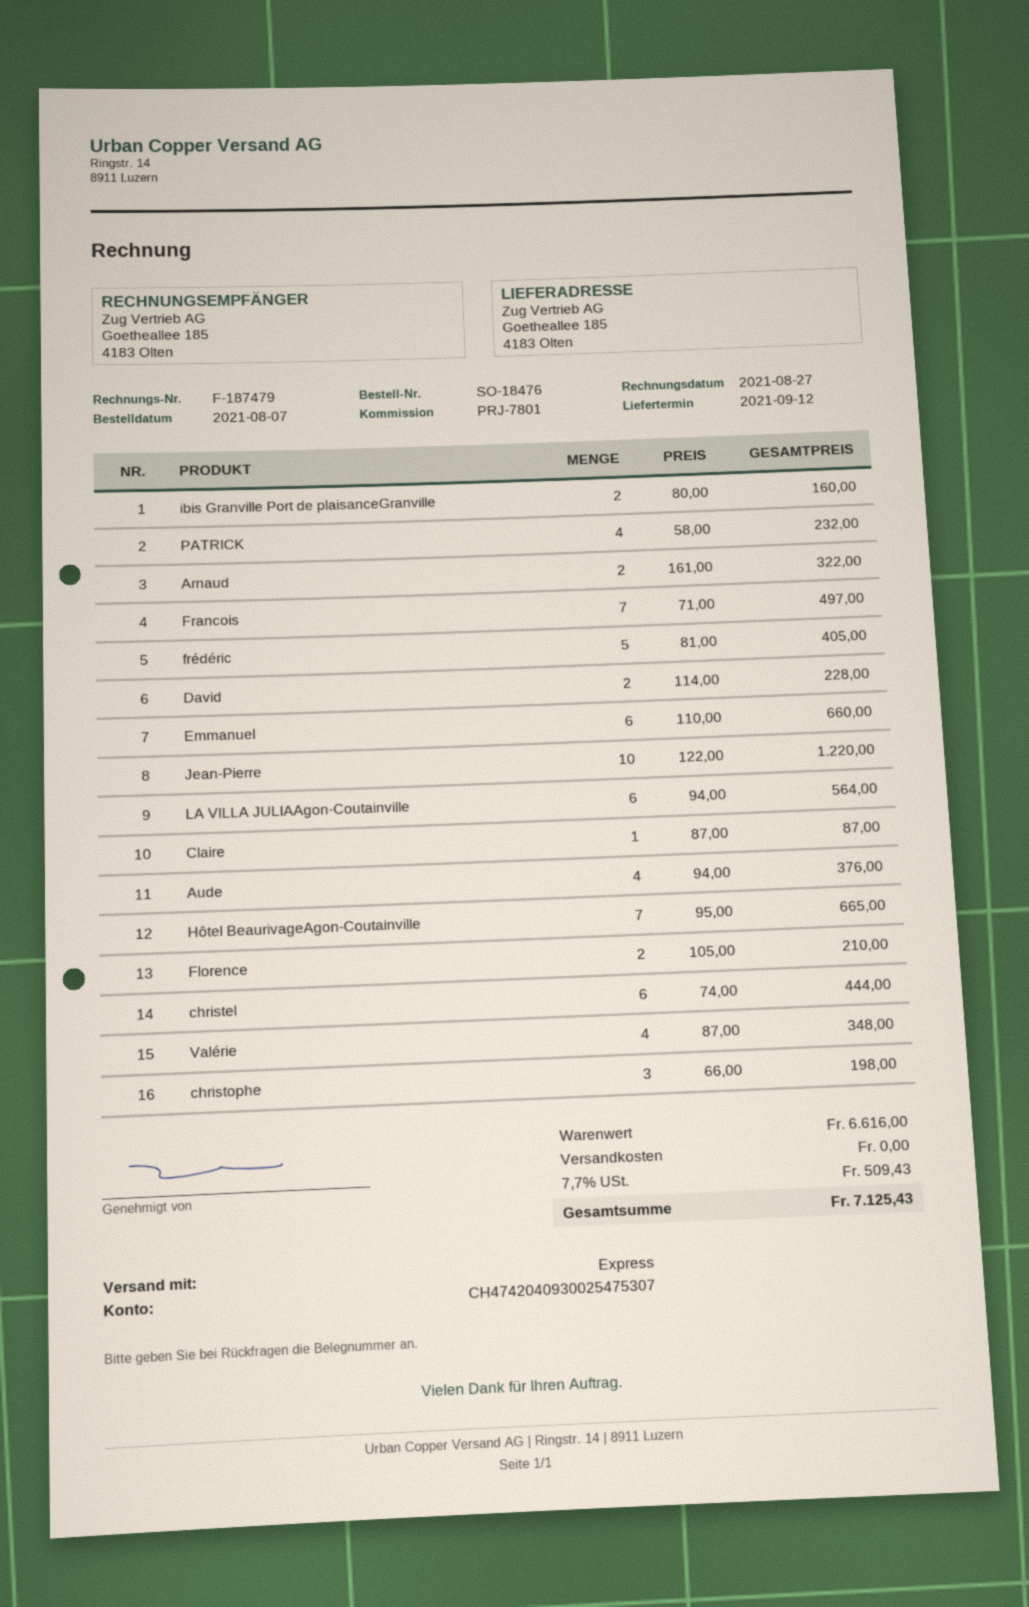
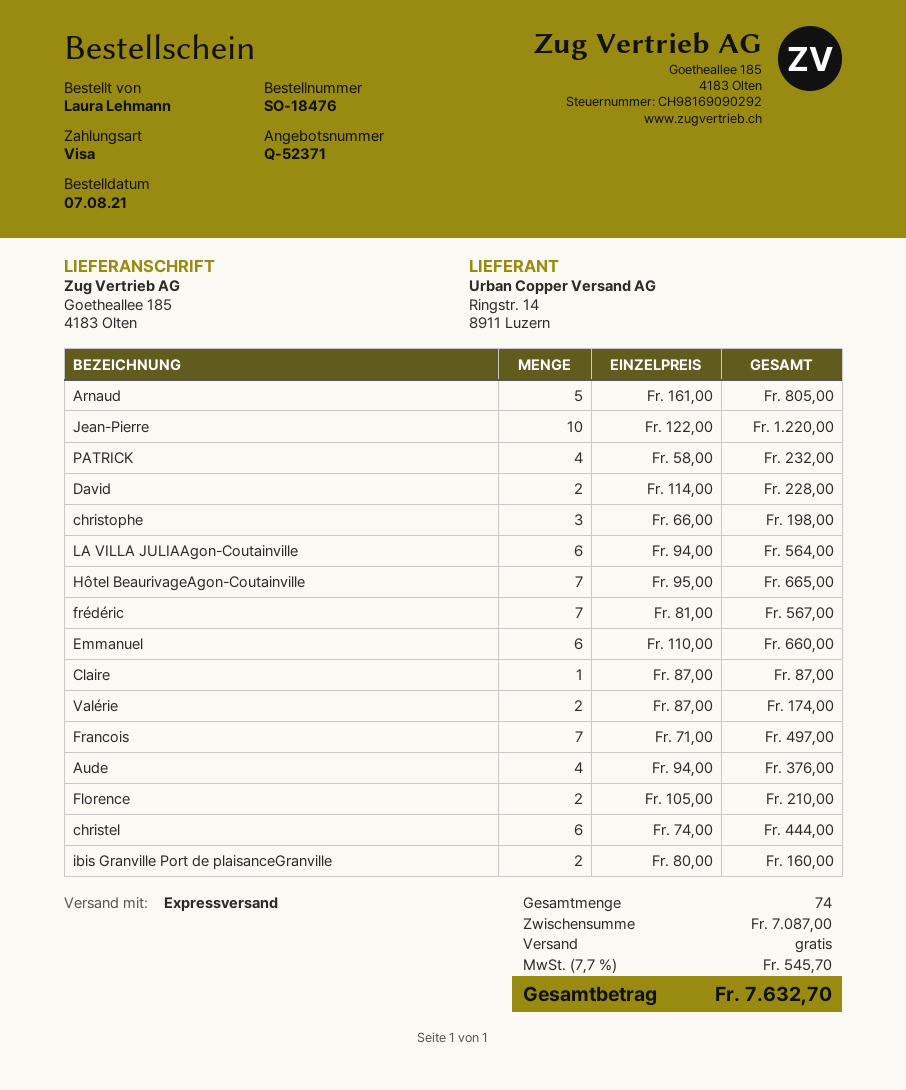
Arnaud: 2 x 161.00 = 322.00 -> 5 x 161.00 = 805.00
frédéric: 5 x 81.00 = 405.00 -> 7 x 81.00 = 567.00
Valérie: 4 x 87.00 = 348.00 -> 2 x 87.00 = 174.00
subtotal: 6616.00 -> 7087.00
tax: 7.7% = 509.43 -> 7.7% = 545.70
total: 7125.43 -> 7632.70

